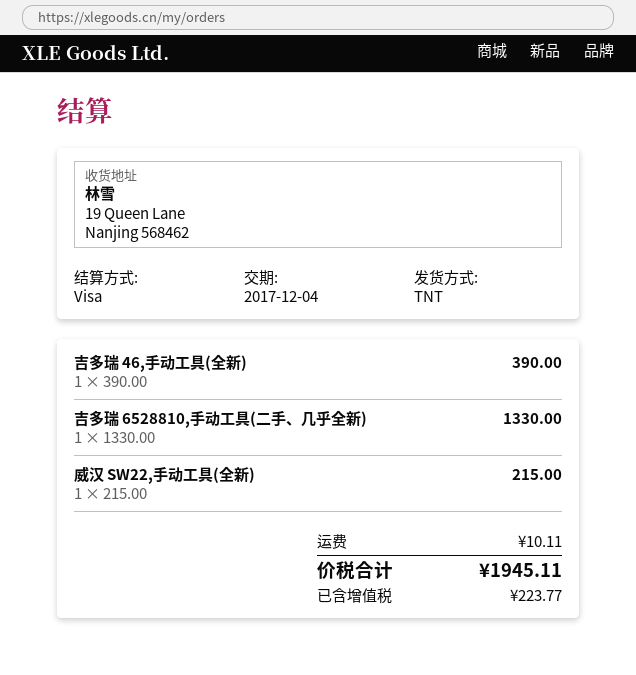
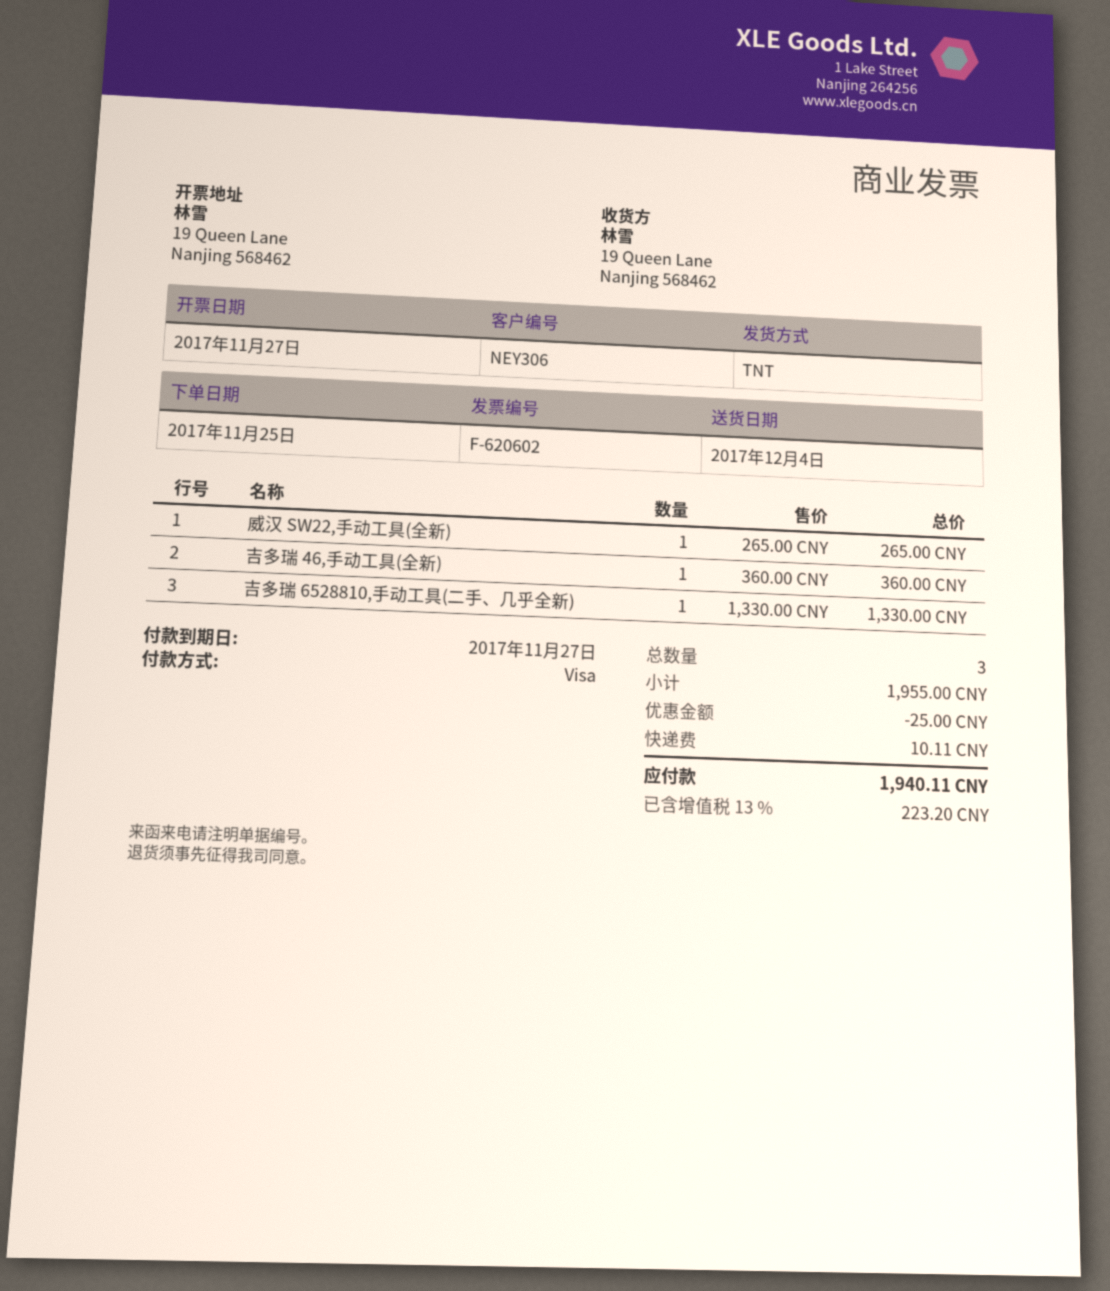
吉多瑞 46,手动工具(全新): 1 x 390.00 = 390.00 -> 1 x 360.00 = 360.00
威汉 SW22,手动工具(全新): 1 x 215.00 = 215.00 -> 1 x 265.00 = 265.00
discount: none -> 25.00
tax: 223.77 -> 223.20
total: 1945.11 -> 1940.11

